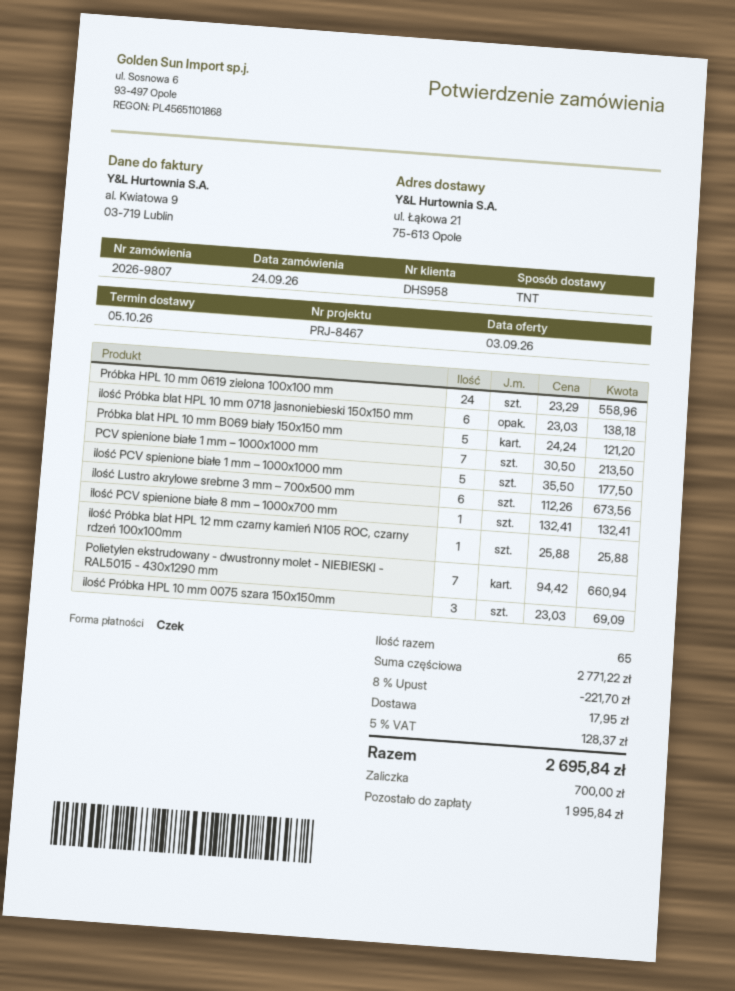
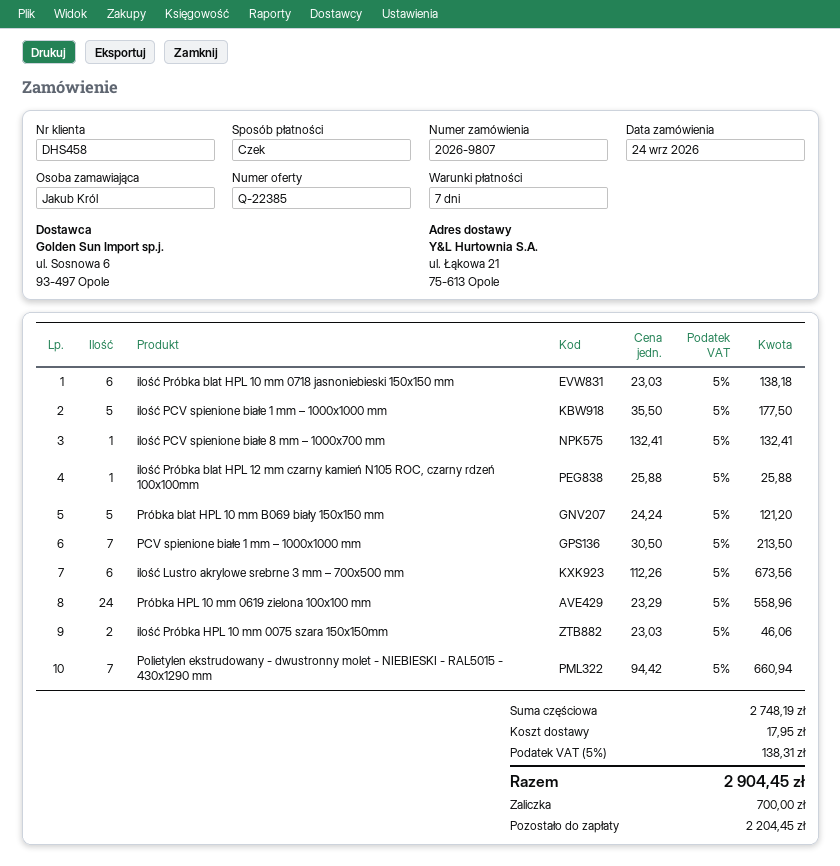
customer number: DHS958 -> DHS458
ilość Próbka HPL 10 mm 0075 szara 150x150mm: 3 x 23.03 = 69.09 -> 2 x 23.03 = 46.06
subtotal: 2771.22 -> 2748.19
discount: 8% = 221.70 -> none
tax: 5% = 128.37 -> 5% = 138.31
total: 2695.84 -> 2904.45
balance: 1995.84 -> 2204.45

